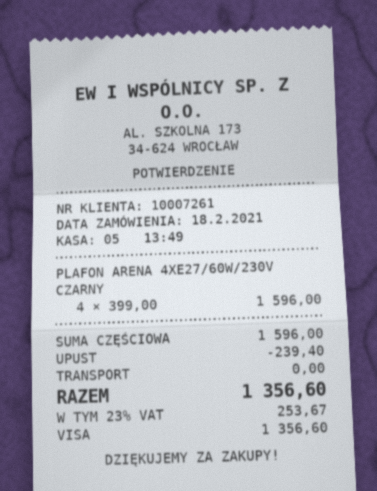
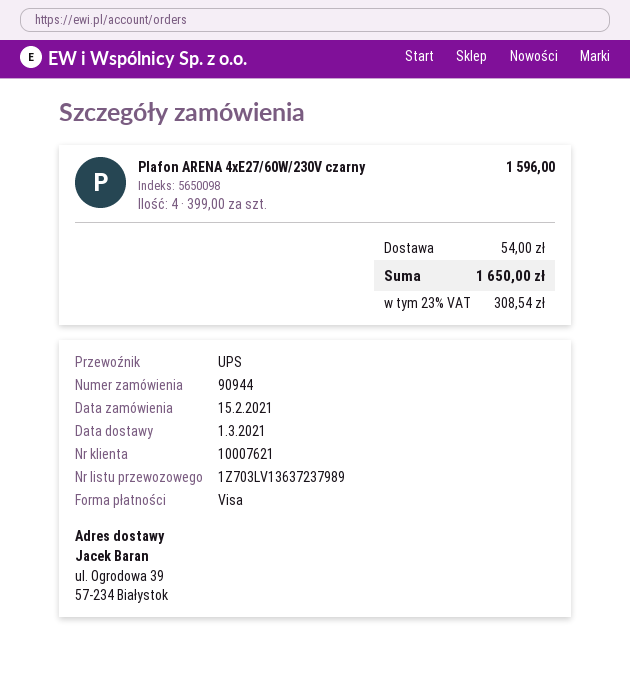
order date: 2021-02-18 -> 2021-02-15
customer number: 10007261 -> 10007621
discount: 239.40 -> none
shipping: 0.00 -> 54.00
tax: 23% = 253.67 -> 23% = 308.54
total: 1356.60 -> 1650.00

